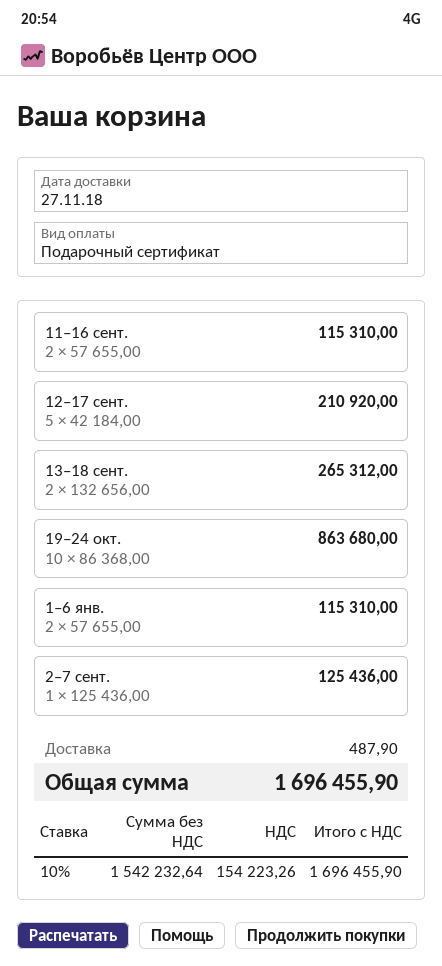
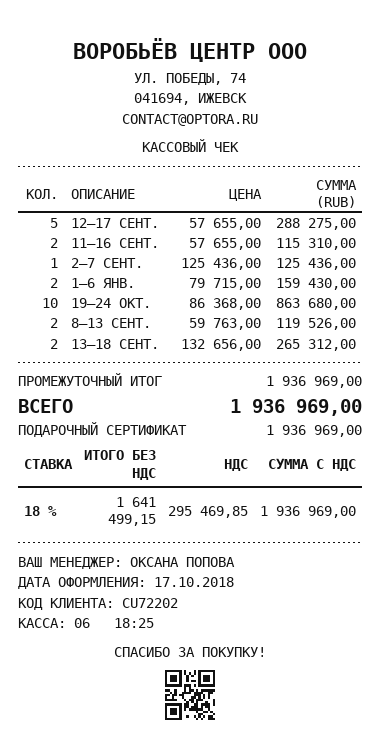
12–17 сент.: 5 x 42184.00 = 210920.00 -> 5 x 57655.00 = 288275.00
1–6 янв.: 2 x 57655.00 = 115310.00 -> 2 x 79715.00 = 159430.00
8–13 СЕНТ.: none -> 2 x 59763.00 = 119526.00
shipping: 487.90 -> none
net: 1542232.64 -> 1641499.15
tax: 10% = 154223.26 -> 18% = 295469.85
total: 1696455.90 -> 1936969.00

